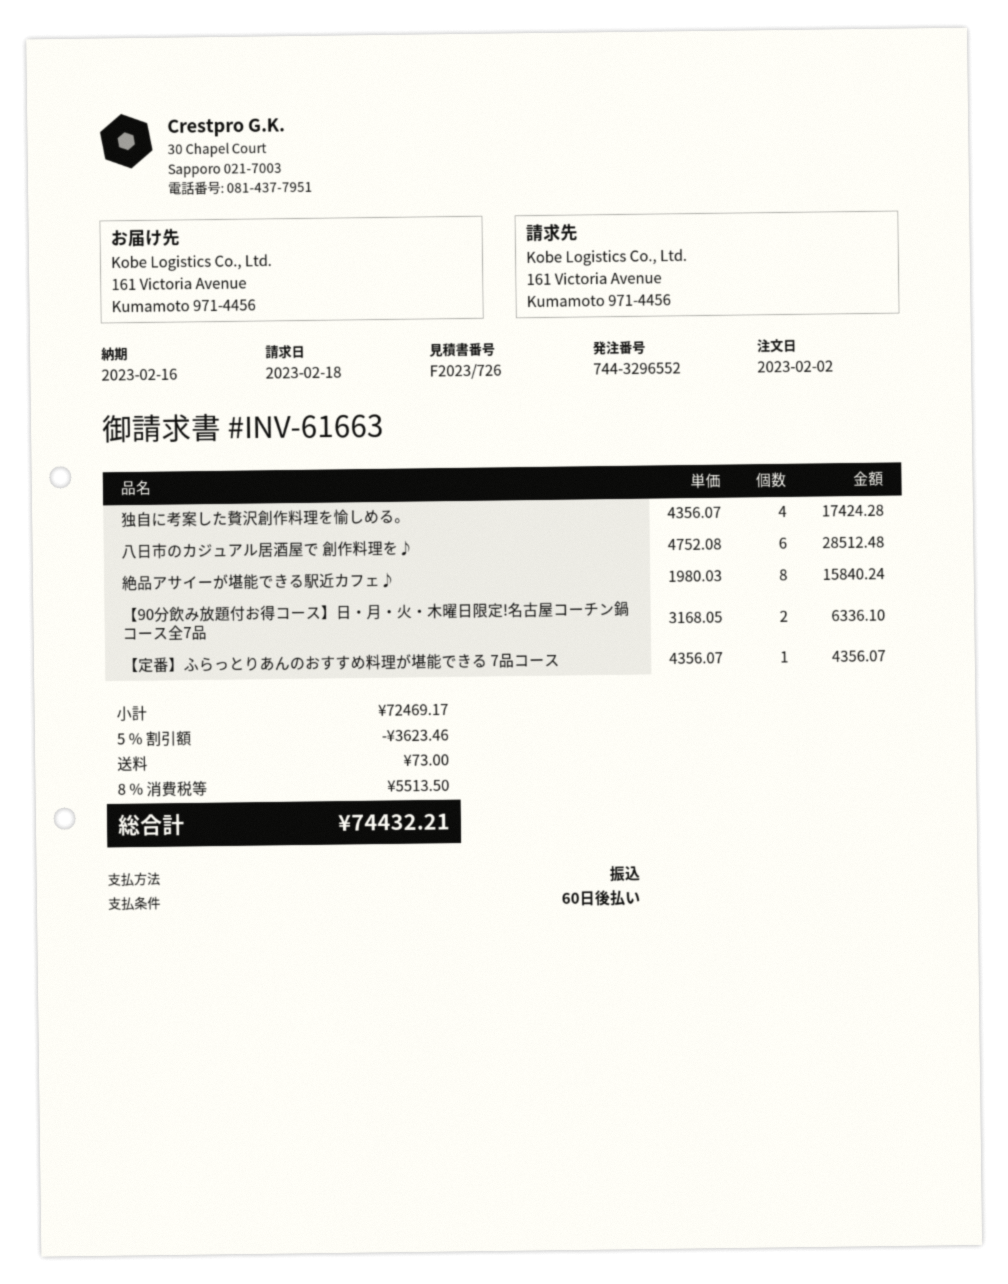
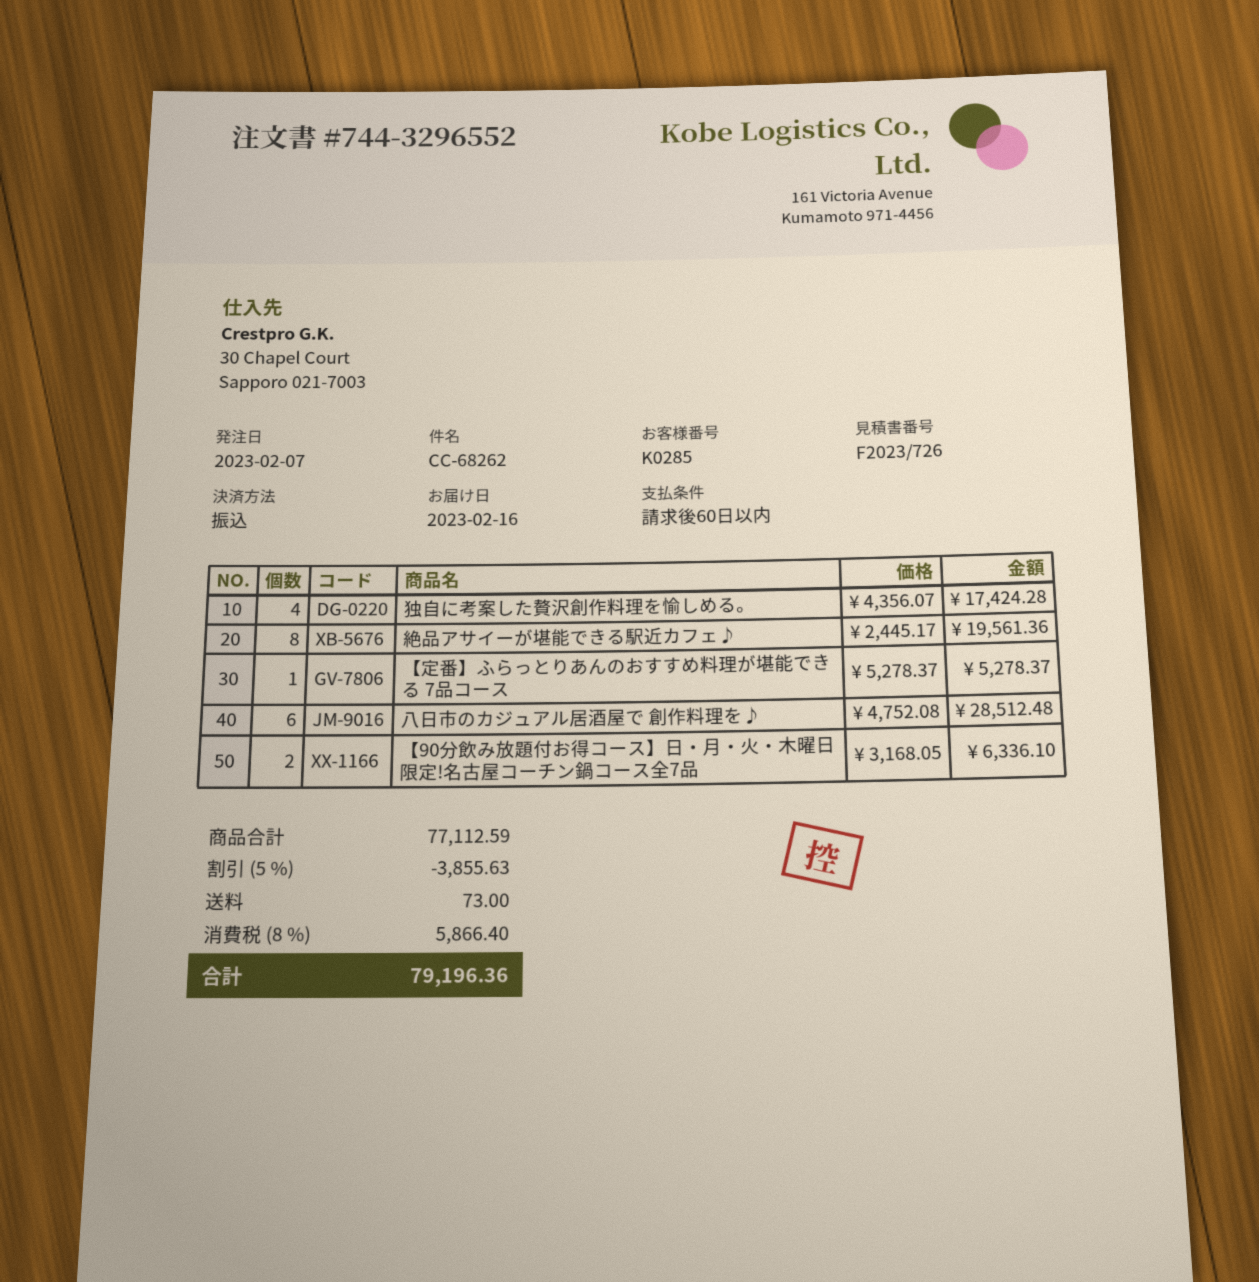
order date: 2023-02-02 -> 2023-02-07
絶品アサイーが堪能できる駅近カフェ♪: 8 x 1980.03 = 15840.24 -> 8 x 2445.17 = 19561.36
【定番】ふらっとりあんのおすすめ料理が堪能できる 7品コース: 1 x 4356.07 = 4356.07 -> 1 x 5278.37 = 5278.37
subtotal: 72469.17 -> 77112.59
discount: 5% = 3623.46 -> 5% = 3855.63
tax: 8% = 5513.50 -> 8% = 5866.40
total: 74432.21 -> 79196.36

